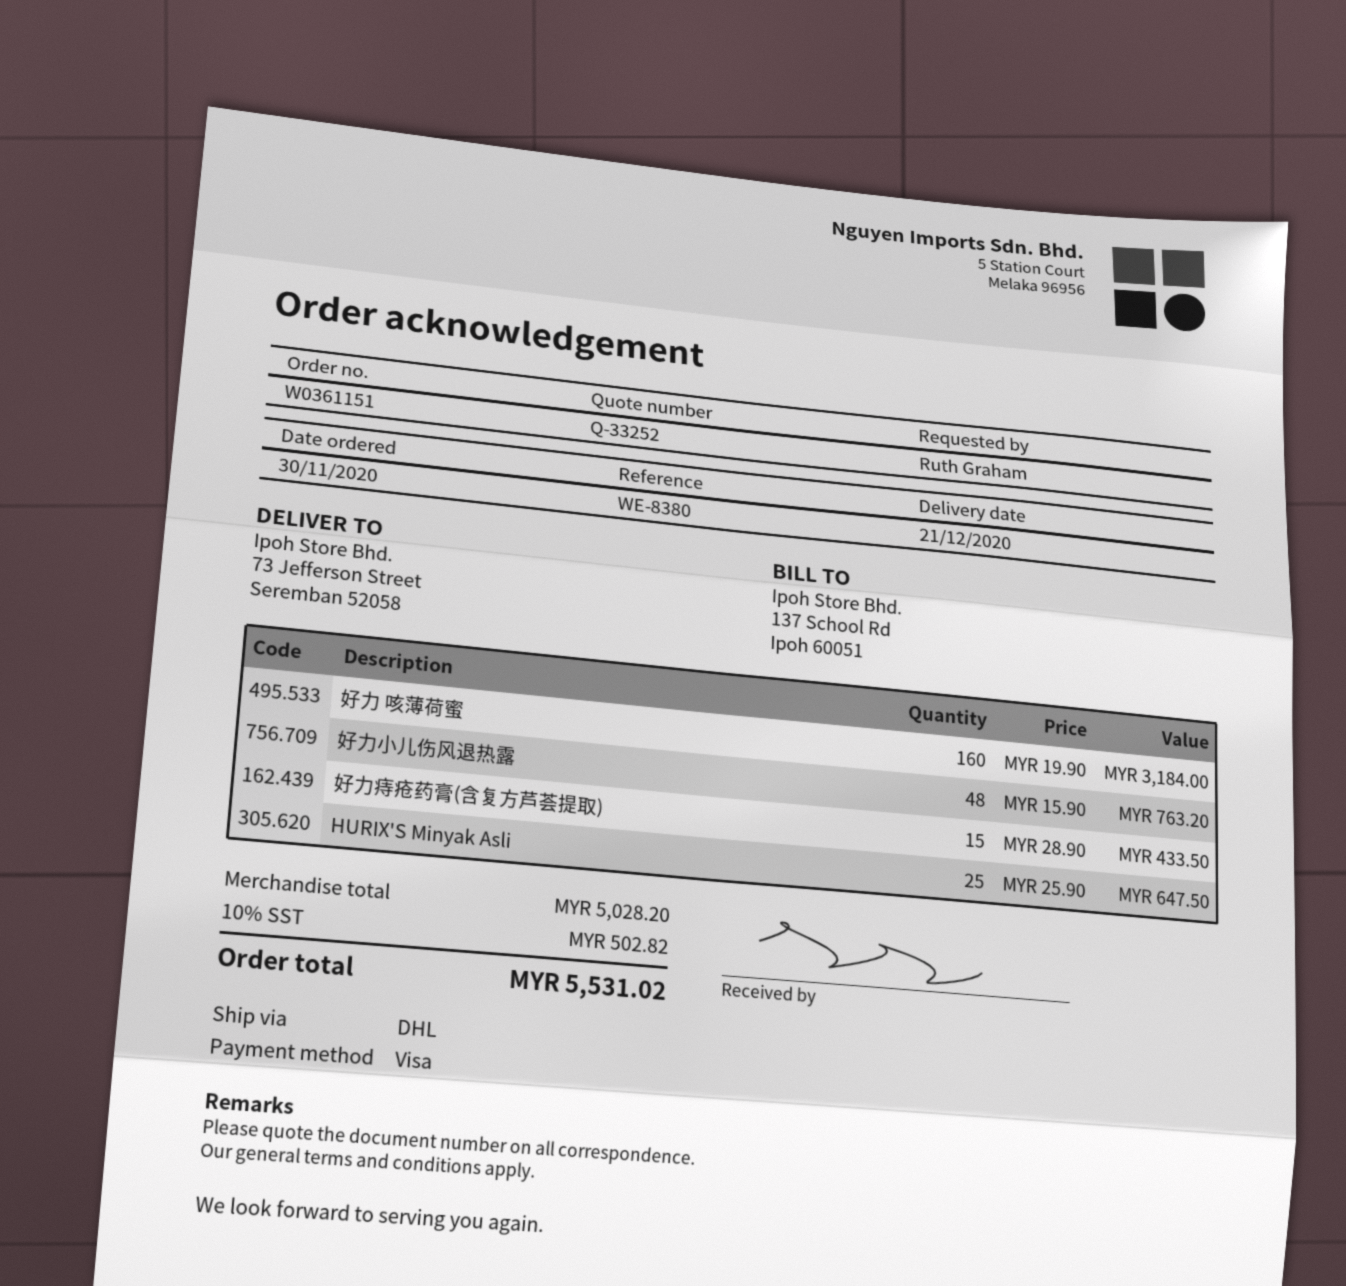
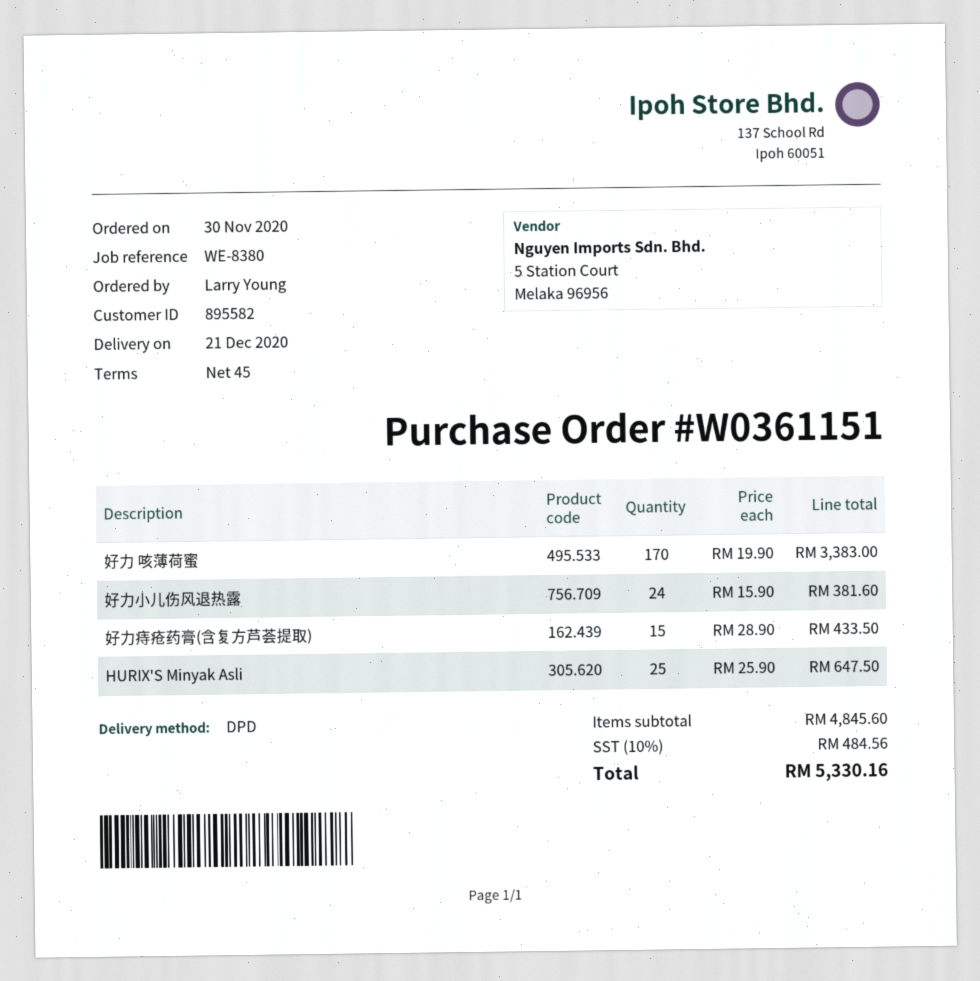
ordered by: Ruth Graham -> Larry Young
shipping method: DHL -> DPD
好力 咳薄荷蜜: 160 x 19.90 = 3184.00 -> 170 x 19.90 = 3383.00
好力小儿伤风退热露: 48 x 15.90 = 763.20 -> 24 x 15.90 = 381.60
subtotal: 5028.20 -> 4845.60
tax: 10% = 502.82 -> 10% = 484.56
total: 5531.02 -> 5330.16

